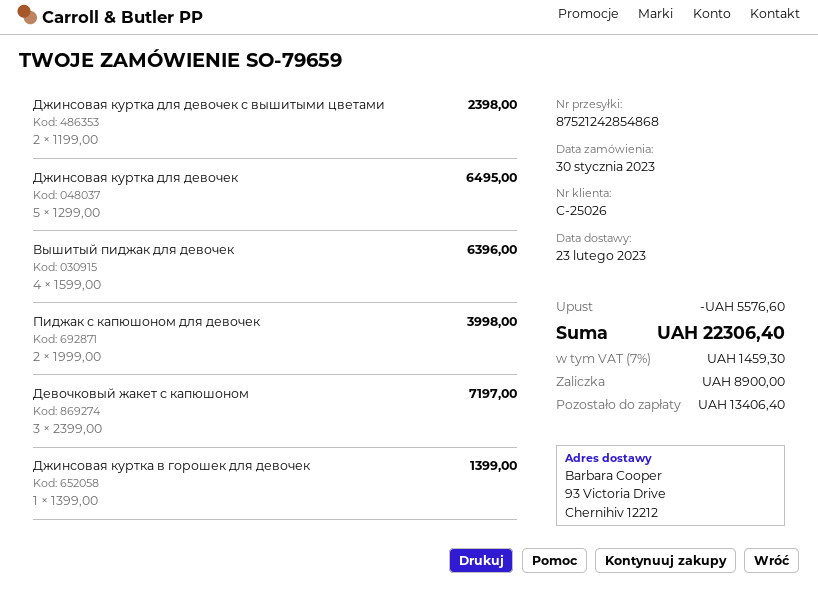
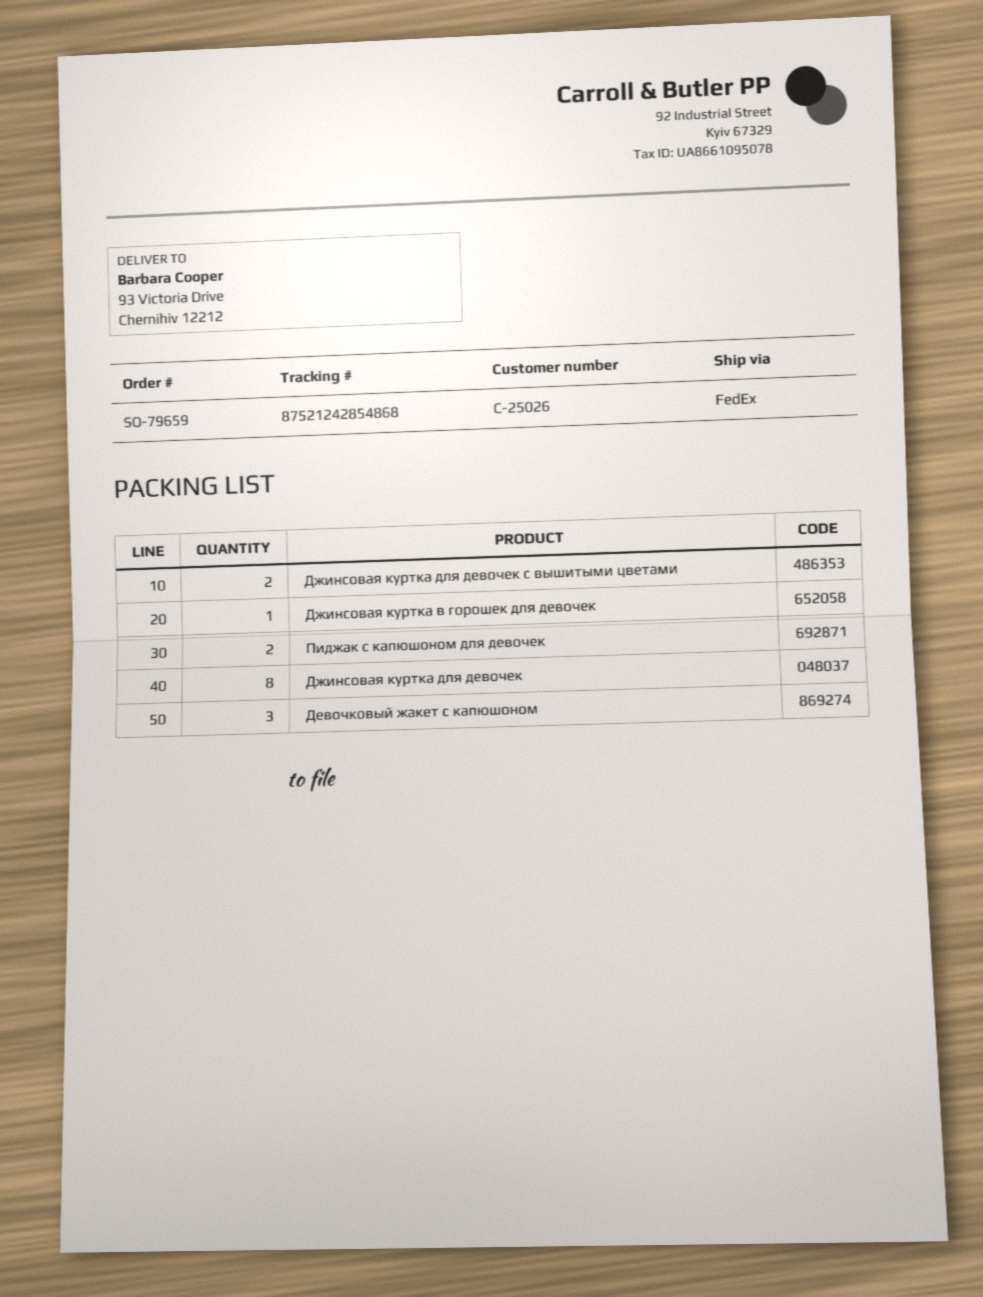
Джинсовая куртка для девочек: 5 -> 8
Вышитый пиджак для девочек: 4 -> none

